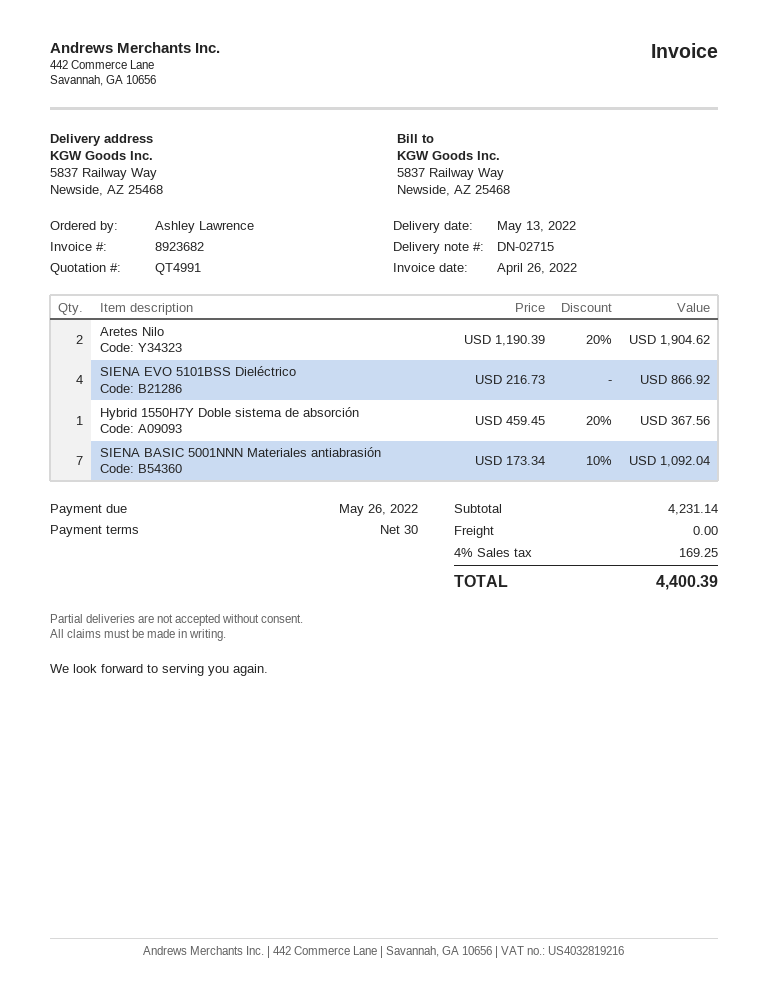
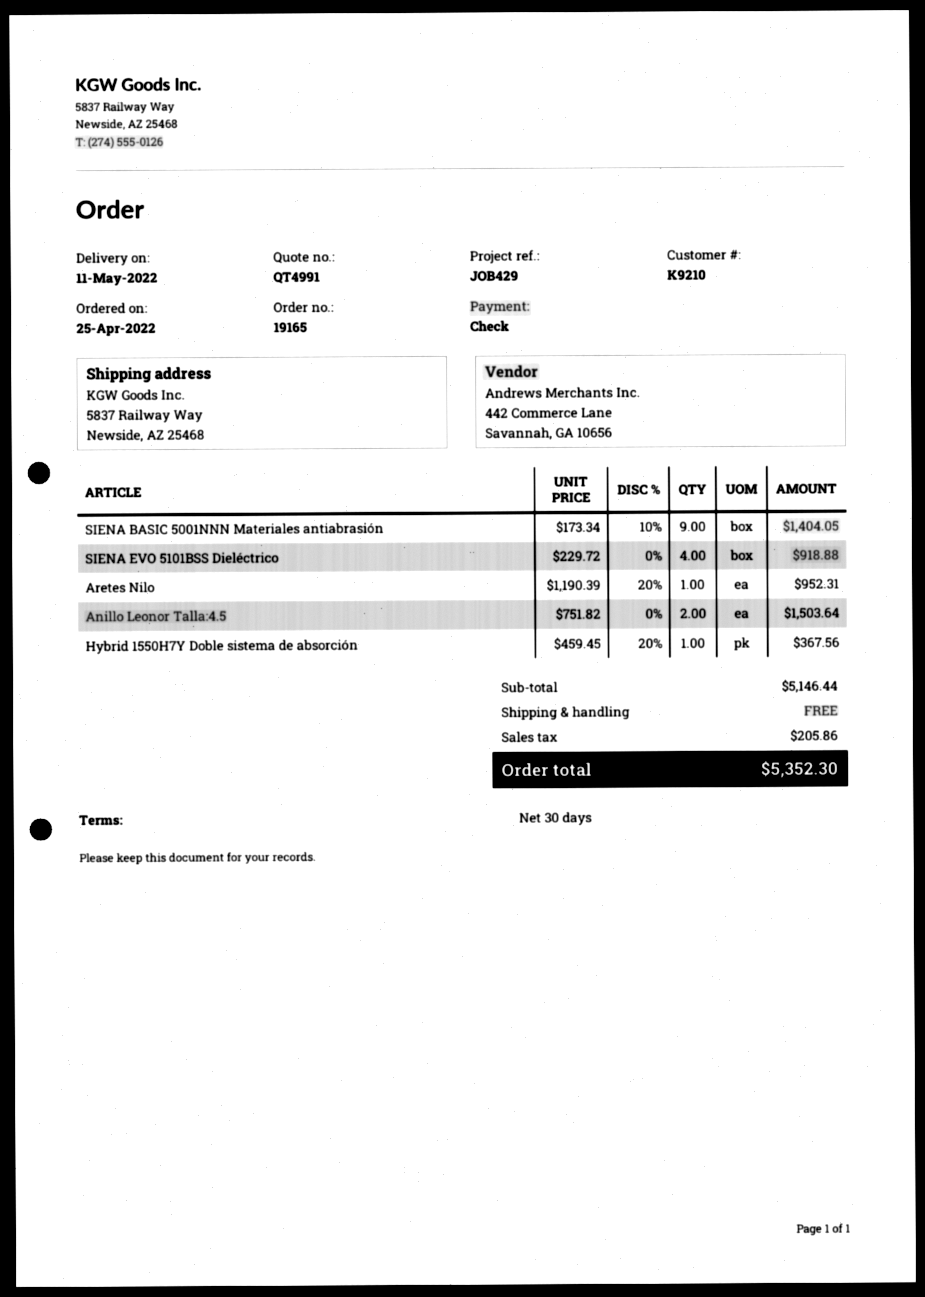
delivery date: 2022-05-13 -> 2022-05-11
Aretes Nilo: 2 x 1190.39 - 20% = 1904.62 -> 1 x 1190.39 - 20% = 952.31
SIENA EVO 5101BSS Dieléctrico: 4 x 216.73 = 866.92 -> 4 x 229.72 = 918.88
SIENA BASIC 5001NNN Materiales antiabrasión: 7 x 173.34 - 10% = 1092.04 -> 9 x 173.34 - 10% = 1404.05
Anillo Leonor Talla:4.5: none -> 2 x 751.82 = 1503.64
subtotal: 4231.14 -> 5146.44
tax: 169.25 -> 205.86
total: 4400.39 -> 5352.30

